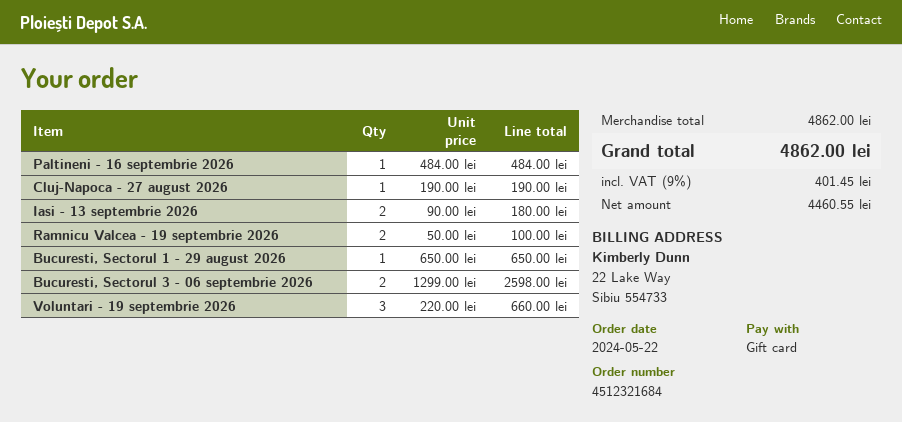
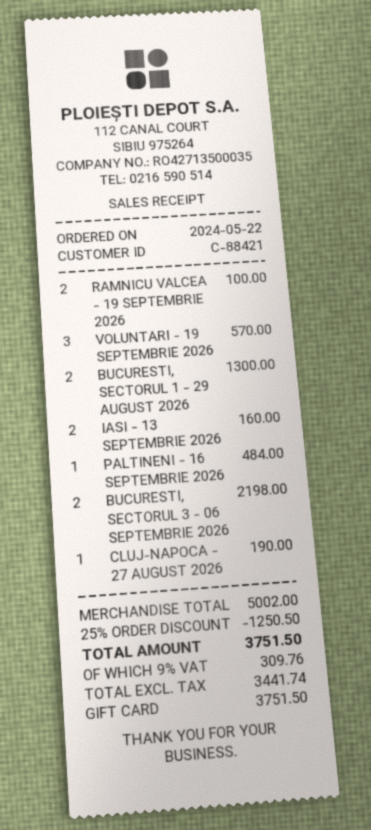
Iasi - 13 septembrie 2026: 2 for 180.00 -> 2 for 160.00
Bucuresti, Sectorul 1 - 29 august 2026: 1 for 650.00 -> 2 for 1300.00
Bucuresti, Sectorul 3 - 06 septembrie 2026: 2 for 2598.00 -> 2 for 2198.00
Voluntari - 19 septembrie 2026: 3 for 660.00 -> 3 for 570.00
subtotal: 4862.00 -> 5002.00
discount: none -> 25% = 1250.50
net: 4460.55 -> 3441.74
tax: 9% = 401.45 -> 9% = 309.76
total: 4862.00 -> 3751.50

